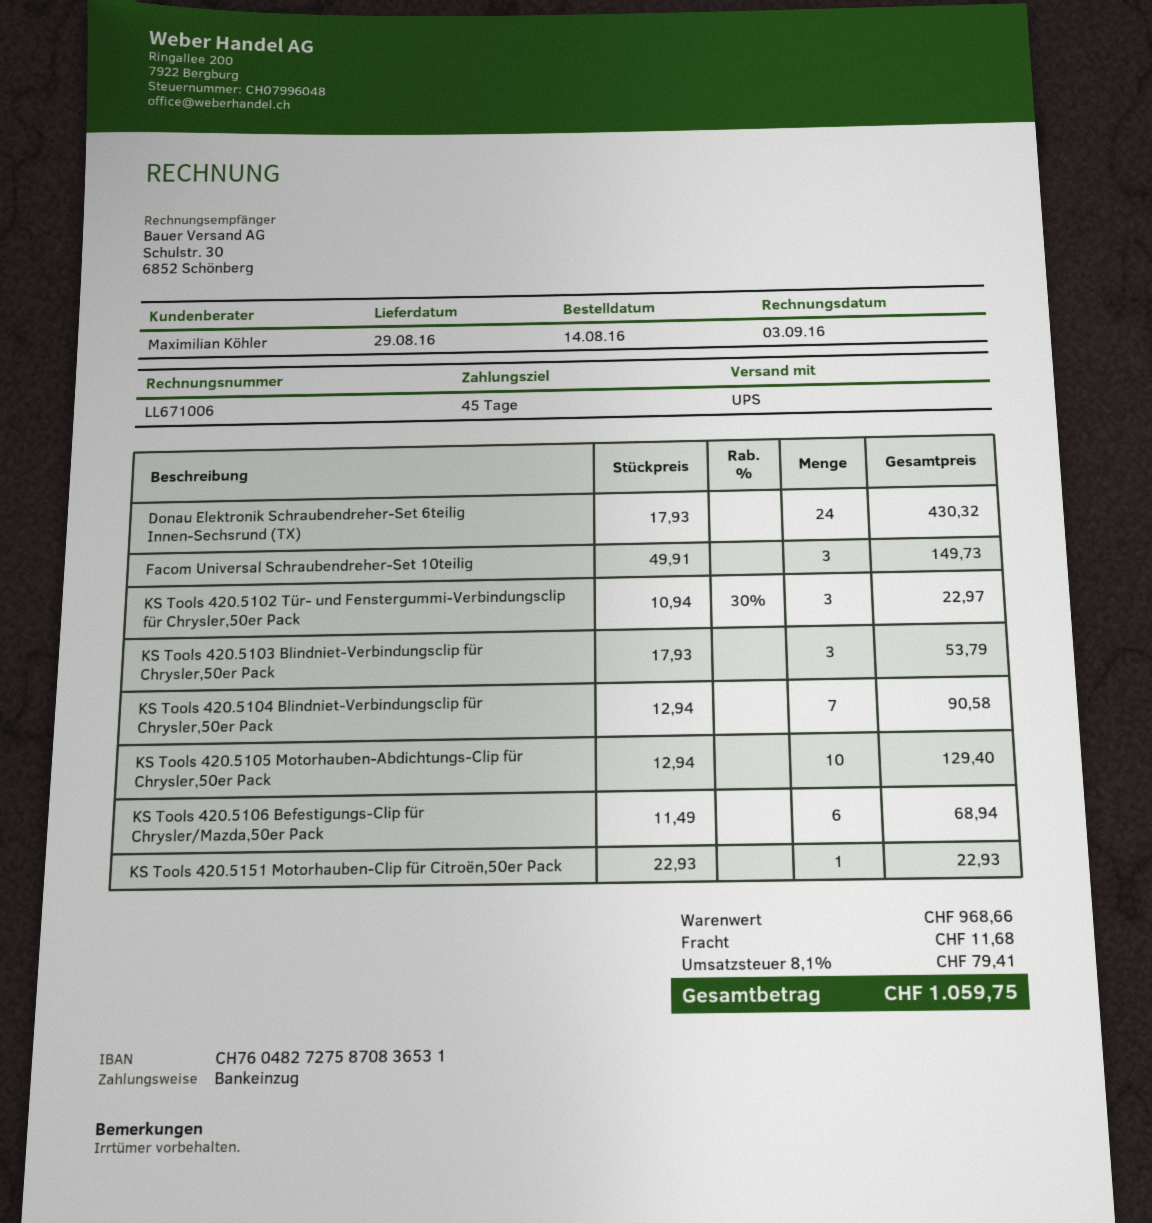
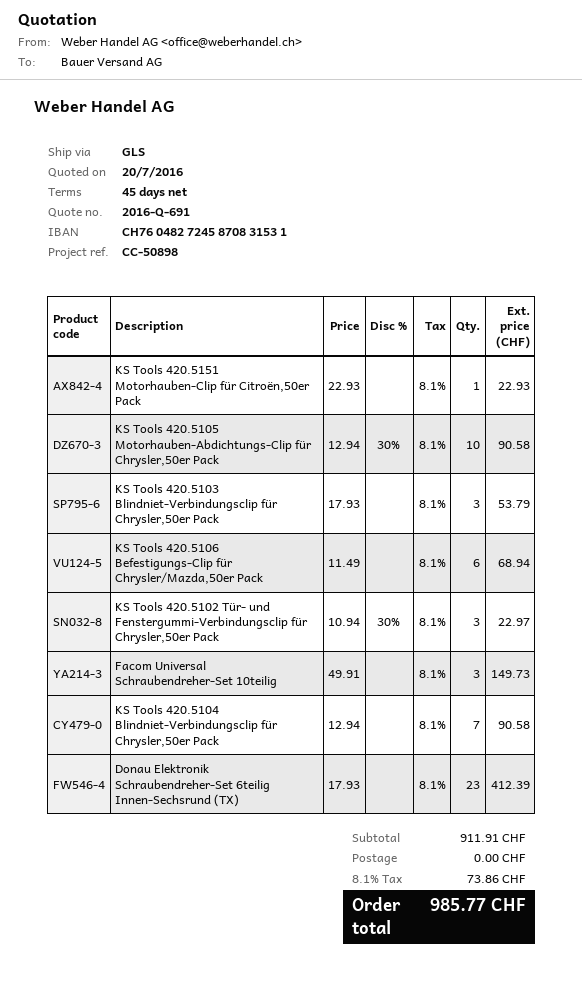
bank account: CH7604827275870836531 -> CH7604827245870831531
shipping method: UPS -> GLS
Donau Elektronik Schraubendreher-Set 6teilig Innen-Sechsrund (TX): 24 x 17.93 = 430.32 -> 23 x 17.93 = 412.39
KS Tools 420.5105 Motorhauben-Abdichtungs-Clip für Chrysler,50er Pack: 10 x 12.94 = 129.40 -> 10 x 12.94 - 30% = 90.58
subtotal: 968.66 -> 911.91
shipping: 11.68 -> 0.00
tax: 8.1% = 79.41 -> 8.1% = 73.86
total: 1059.75 -> 985.77

